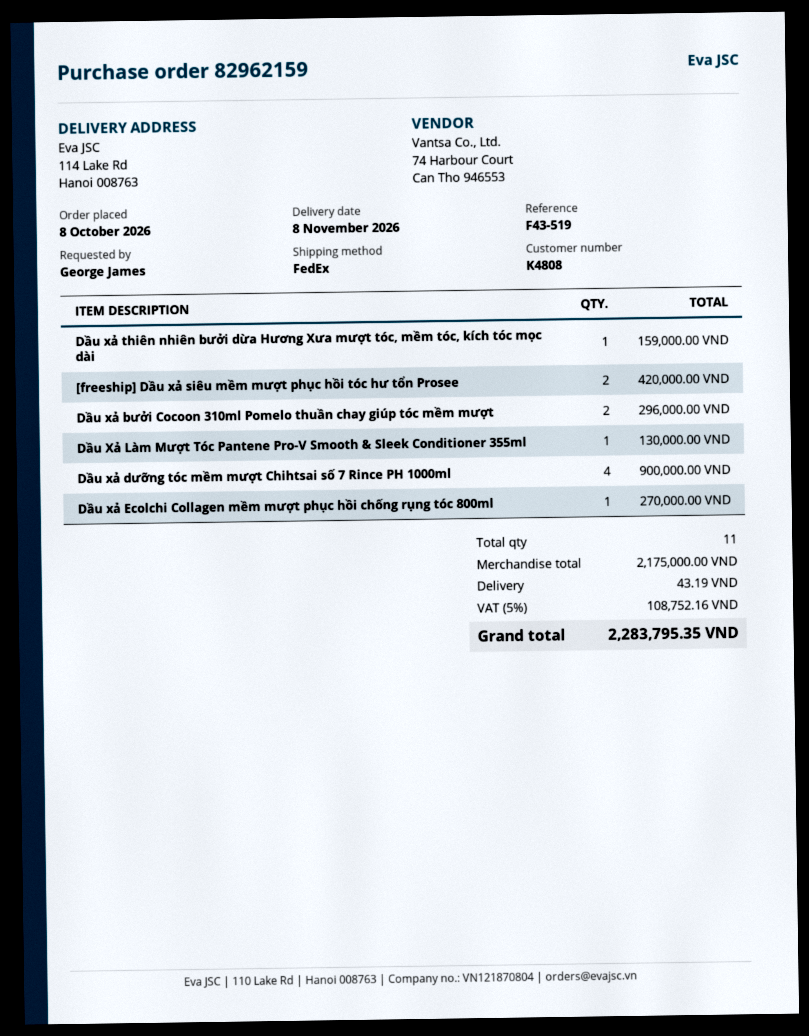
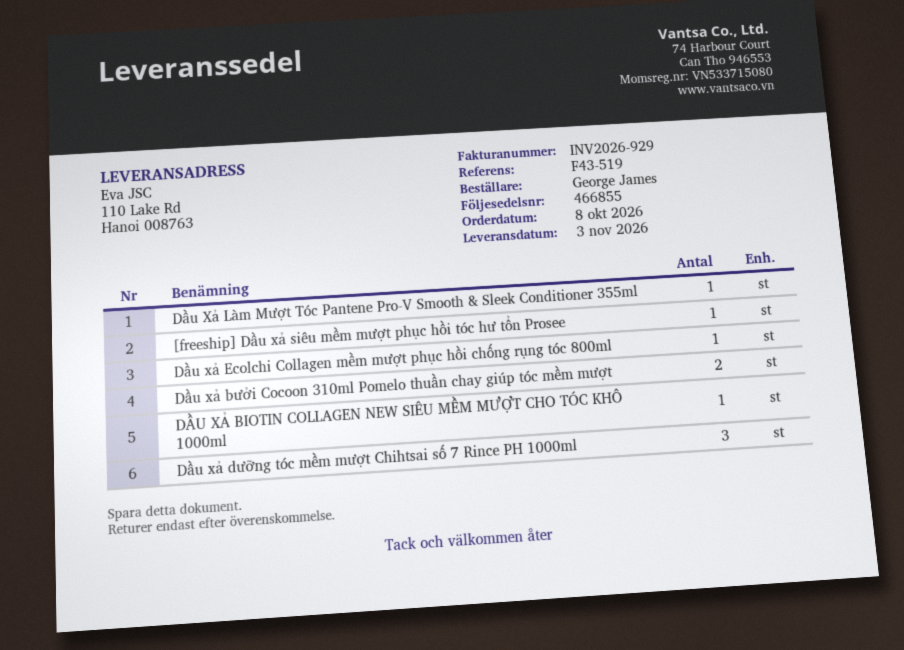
delivery date: 2026-11-08 -> 2026-11-03
ship to: 114 Lake Rd, Hanoi 008763 -> 110 Lake Rd, Hanoi 008763
Dầu xả thiên nhiên bưởi dừa Hương Xưa mượt tóc, mềm tóc, kích tóc mọc dài: 1 -> none
[freeship] Dầu xả siêu mềm mượt phục hồi tóc hư tổn Prosee: 2 -> 1
Dầu xả dưỡng tóc mềm mượt Chihtsai số 7 Rince PH 1000ml: 4 -> 3
DẦU XẢ BIOTIN COLLAGEN NEW SIÊU MỀM MƯỢT CHO TÓC KHÔ 1000ml: none -> 1

